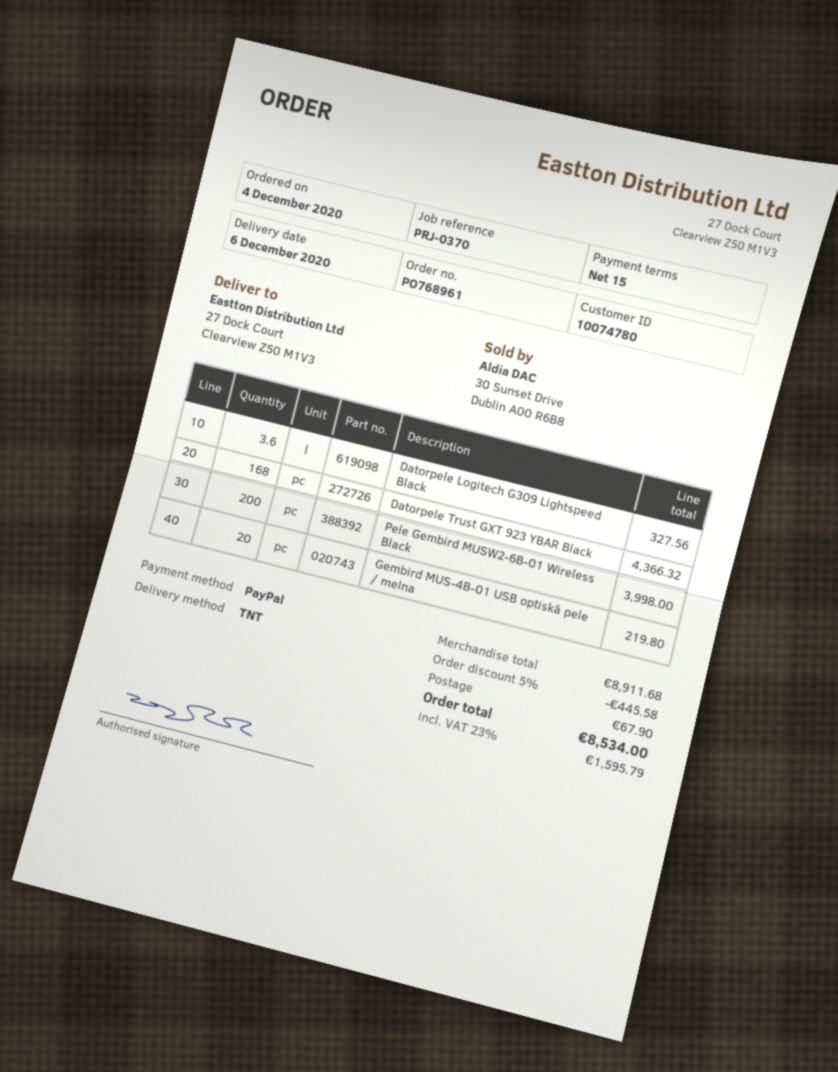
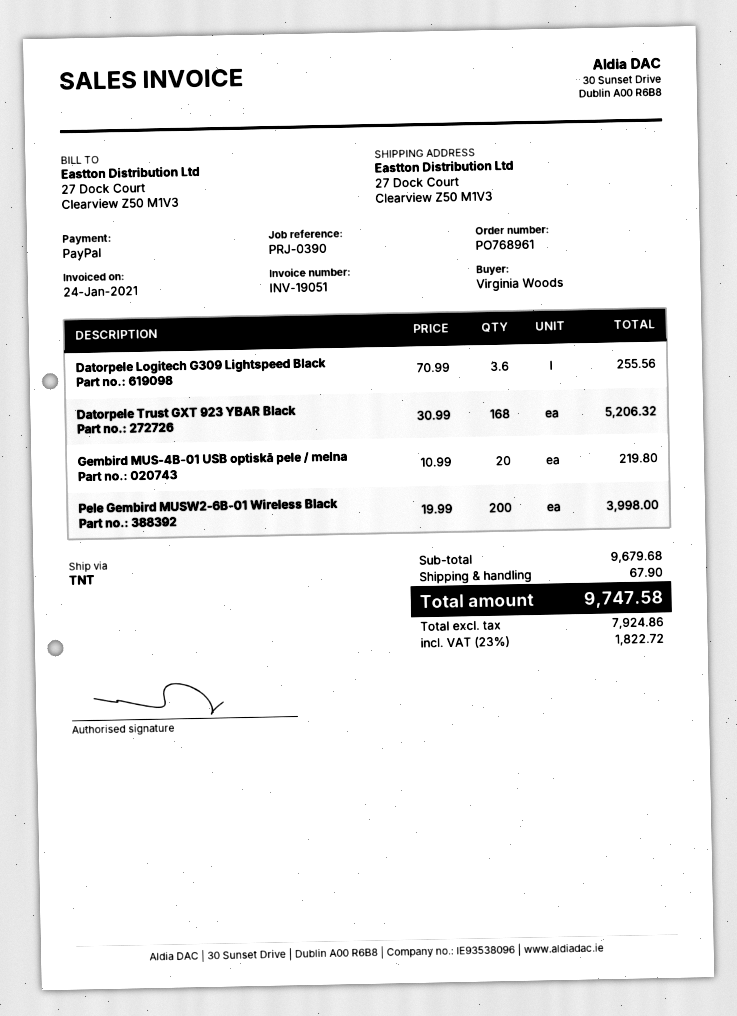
reference: PRJ-0370 -> PRJ-0390
Datorpele Logitech G309 Lightspeed Black: 3.6 for 327.56 -> 3.6 for 255.56
Datorpele Trust GXT 923 YBAR Black: 168 for 4366.32 -> 168 for 5206.32
subtotal: 8911.68 -> 9679.68
discount: 5% = 445.58 -> none
tax: 23% = 1595.79 -> 23% = 1822.72
total: 8534.00 -> 9747.58

